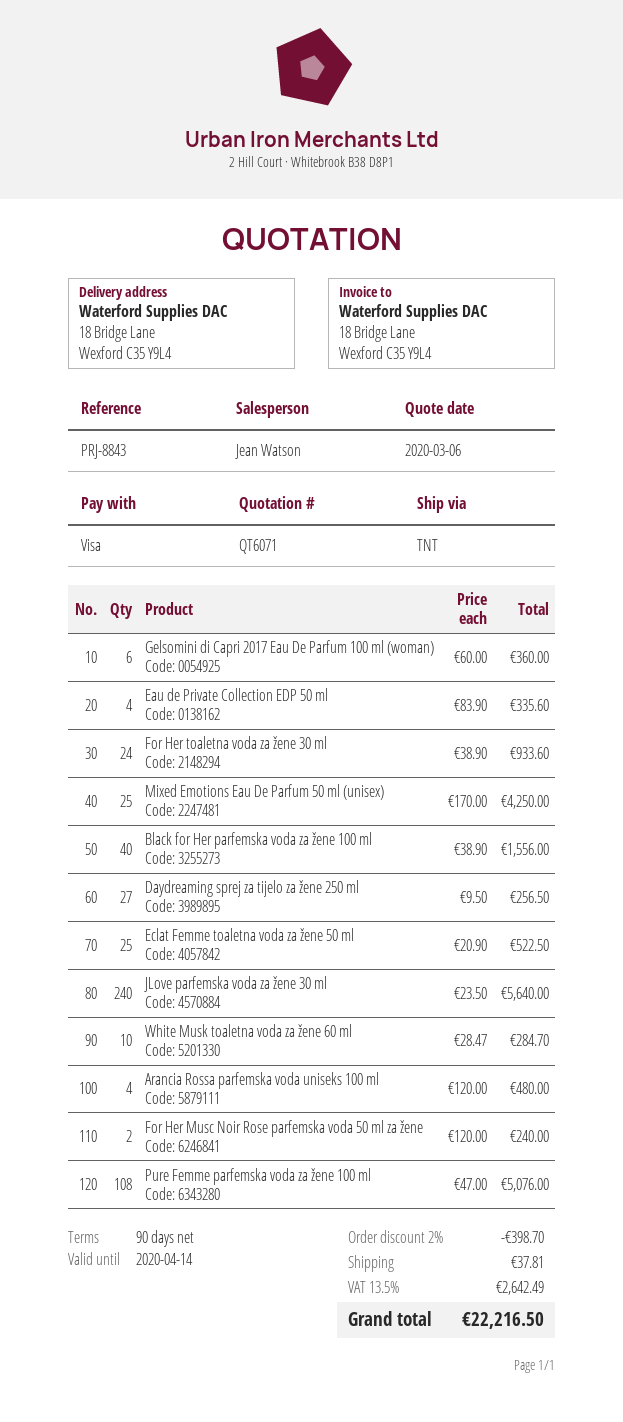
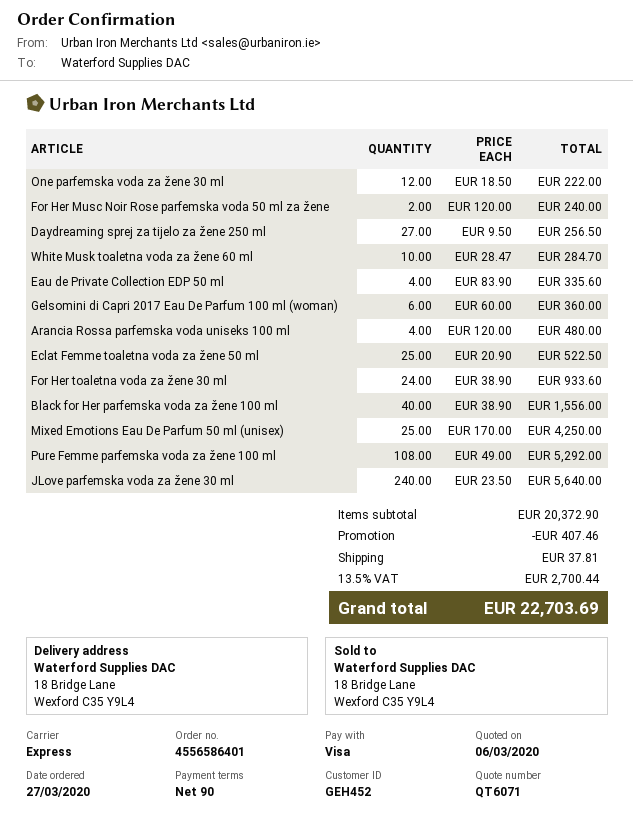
shipping method: TNT -> express
Pure Femme parfemska voda za žene 100 ml: 108 x 47.00 = 5076.00 -> 108 x 49.00 = 5292.00
One parfemska voda za žene 30 ml: none -> 12 x 18.50 = 222.00
discount: 398.70 -> 407.46
tax: 13.5% = 2642.49 -> 13.5% = 2700.44
total: 22216.50 -> 22703.69

